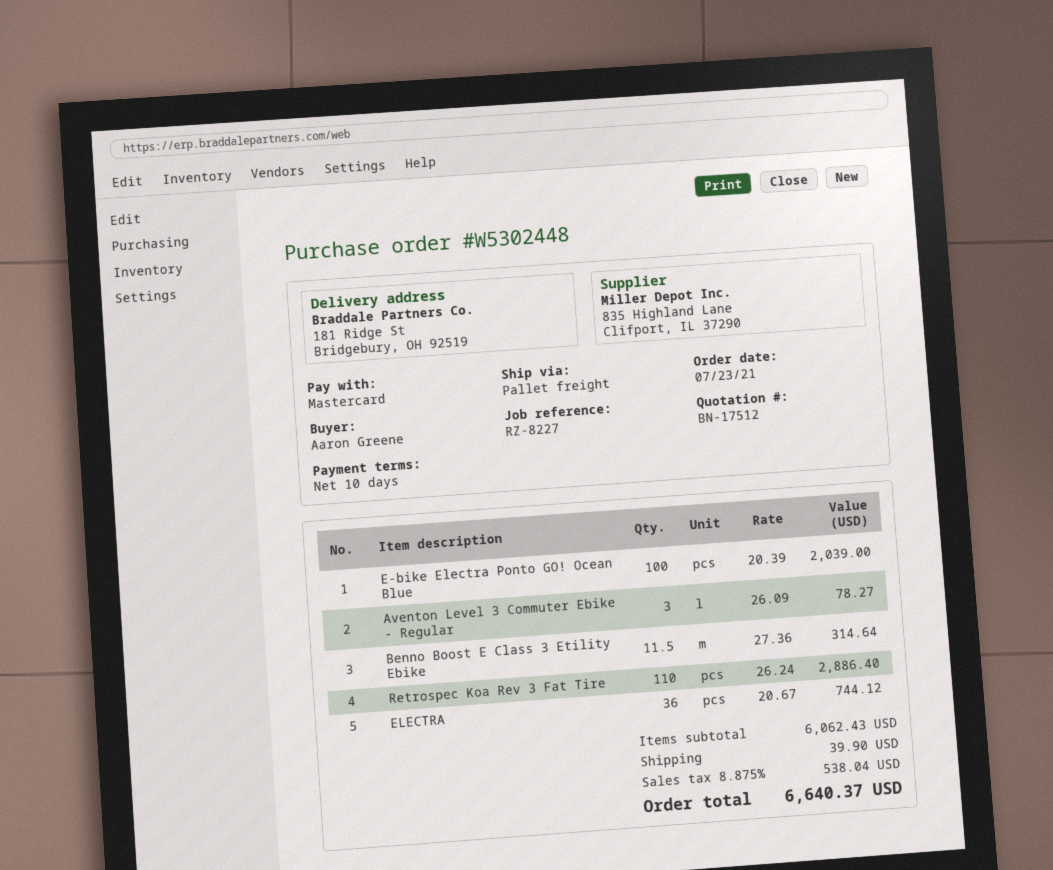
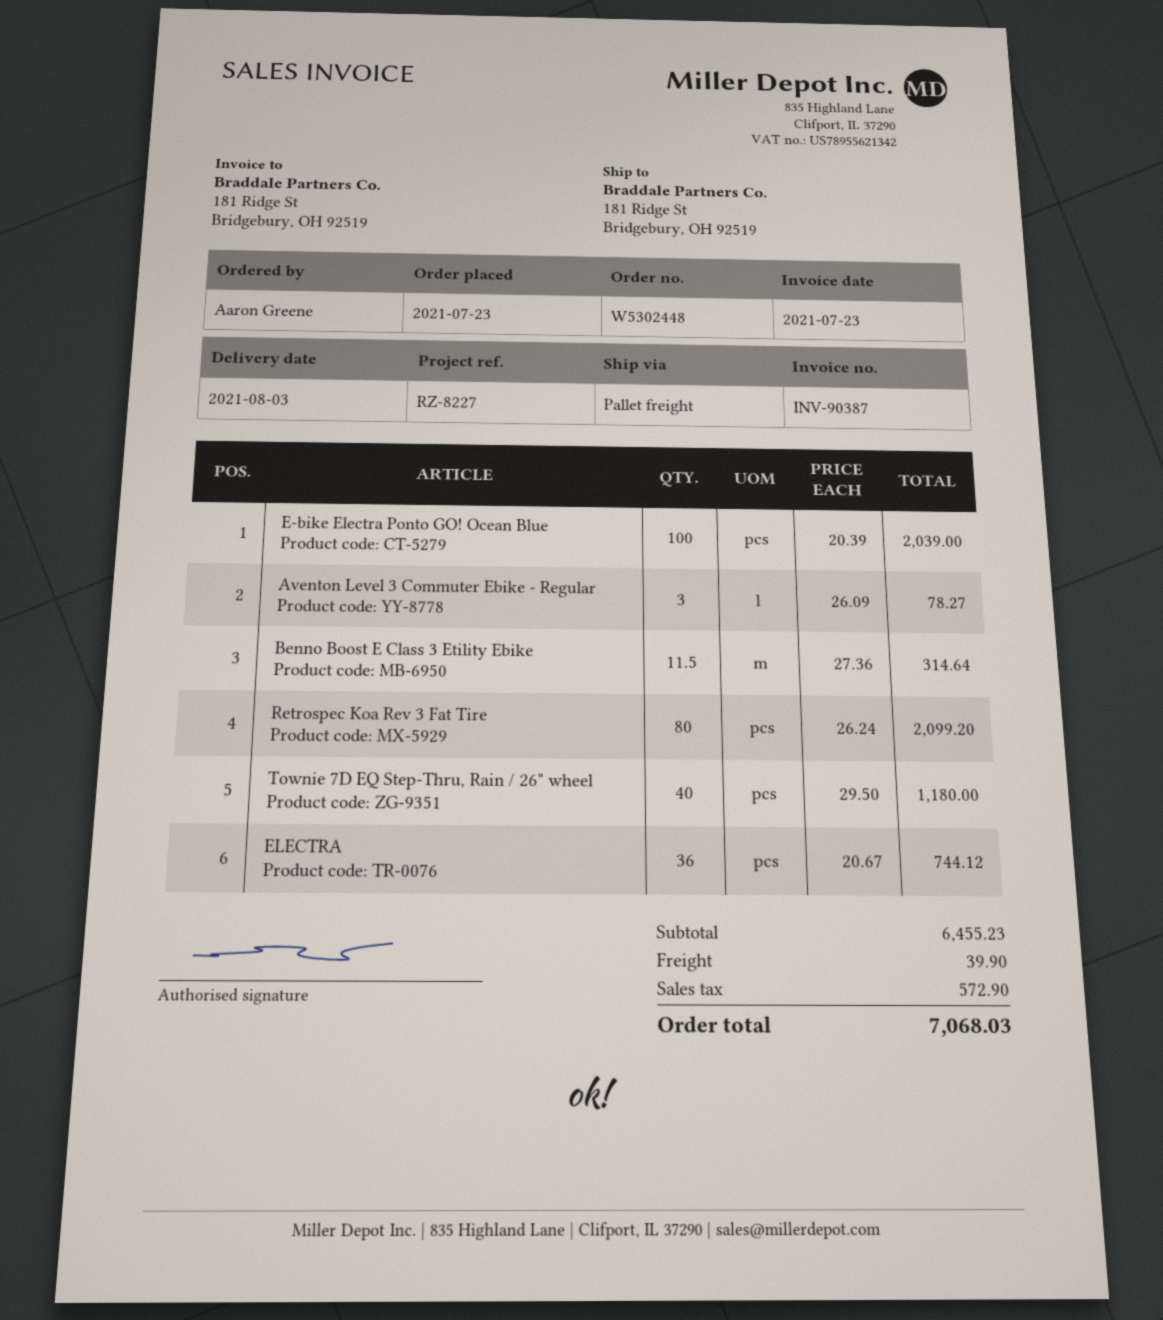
Retrospec Koa Rev 3 Fat Tire: 110 x 26.24 = 2886.40 -> 80 x 26.24 = 2099.20
Townie 7D EQ Step-Thru, Rain / 26" wheel: none -> 40 x 29.50 = 1180.00
subtotal: 6062.43 -> 6455.23
tax: 538.04 -> 572.90
total: 6640.37 -> 7068.03

